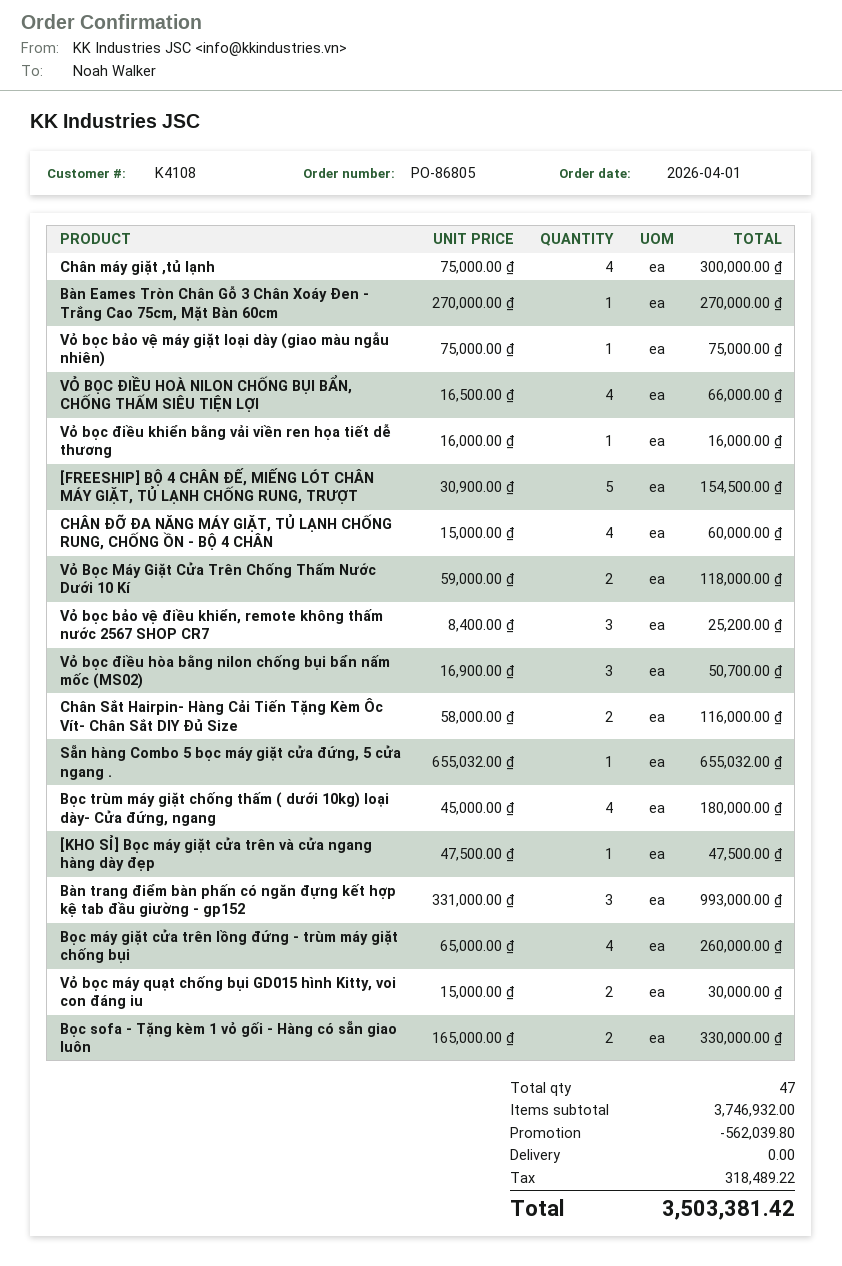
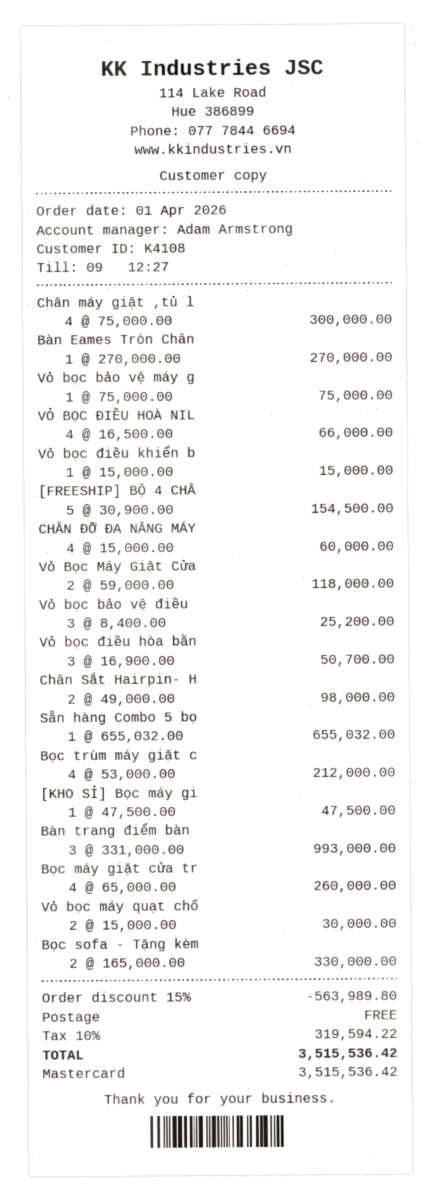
Vỏ bọc điều khiển bằng vải viền ren họa tiết dễ thương: 1 x 16000.00 = 16000.00 -> 1 x 15000.00 = 15000.00
Chân Sắt Hairpin- Hàng Cải Tiến Tặng Kèm Ôc Vít- Chân Sắt DIY Đủ Size: 2 x 58000.00 = 116000.00 -> 2 x 49000.00 = 98000.00
Bọc trùm máy giặt chống thấm ( dưới 10kg) loại dày- Cửa đứng, ngang: 4 x 45000.00 = 180000.00 -> 4 x 53000.00 = 212000.00
discount: 562039.80 -> 563989.80
tax: 318489.22 -> 319594.22
total: 3503381.42 -> 3515536.42

